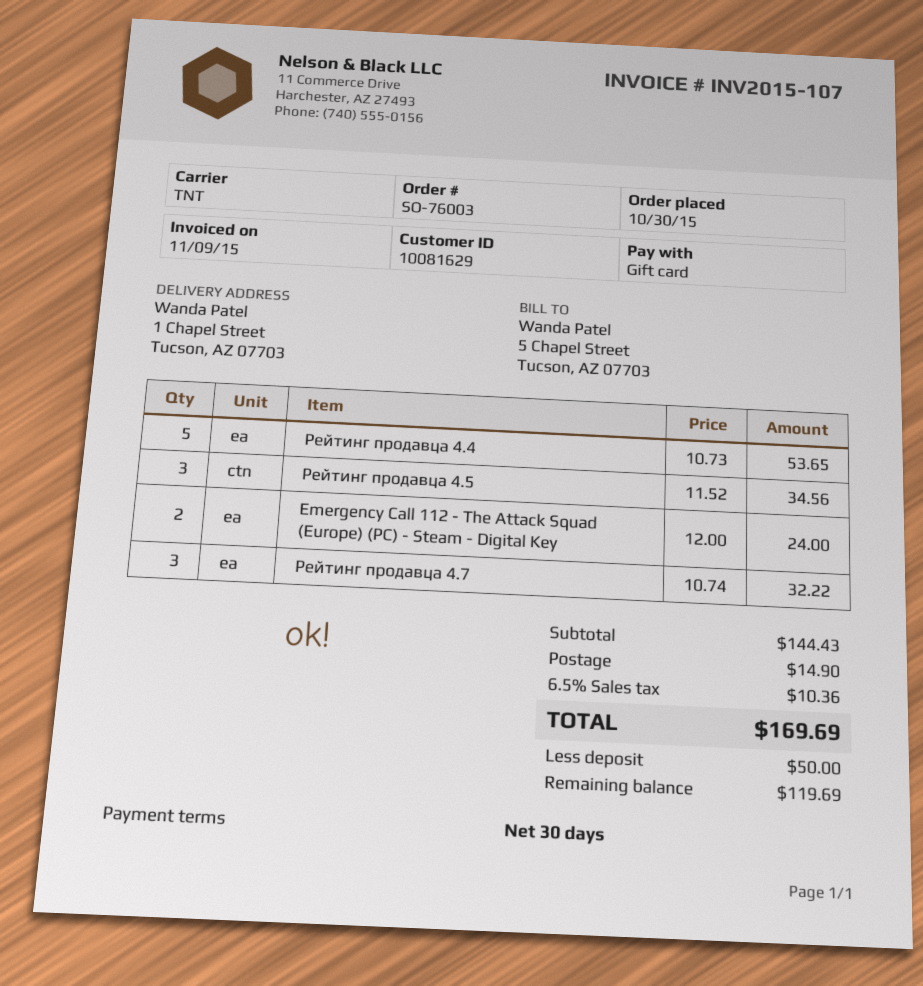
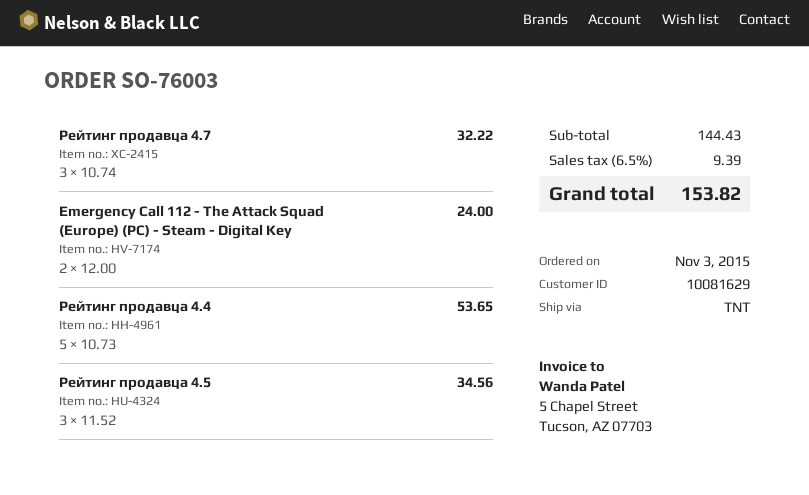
order date: 2015-10-30 -> 2015-11-03
shipping: 14.90 -> none
tax: 6.5% = 10.36 -> 6.5% = 9.39
total: 169.69 -> 153.82

